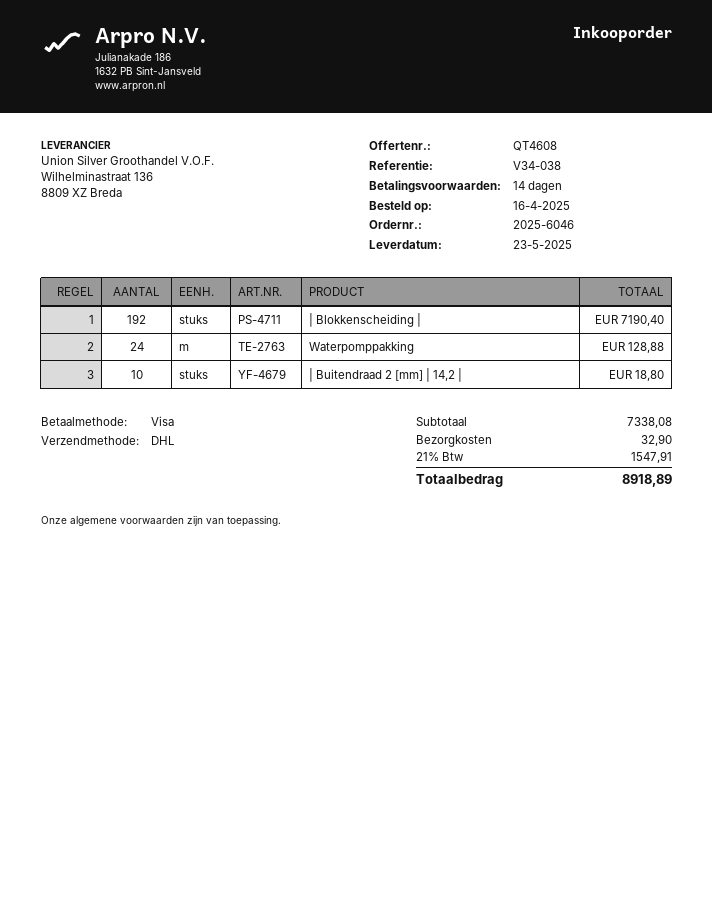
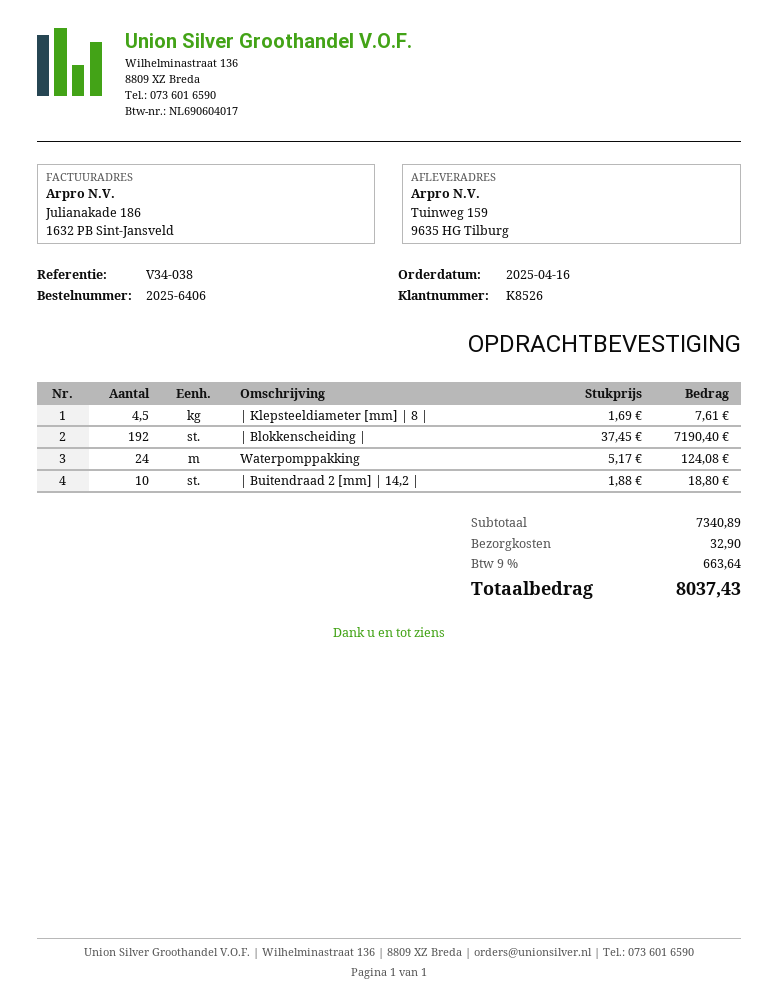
order number: 2025-6046 -> 2025-6406
Waterpomppakking: 24 for 128.88 -> 24 for 124.08
| Klepsteeldiameter [mm] | 8 |: none -> 4.5 for 7.61
subtotal: 7338.08 -> 7340.89
tax: 21% = 1547.91 -> 9% = 663.64
total: 8918.89 -> 8037.43

